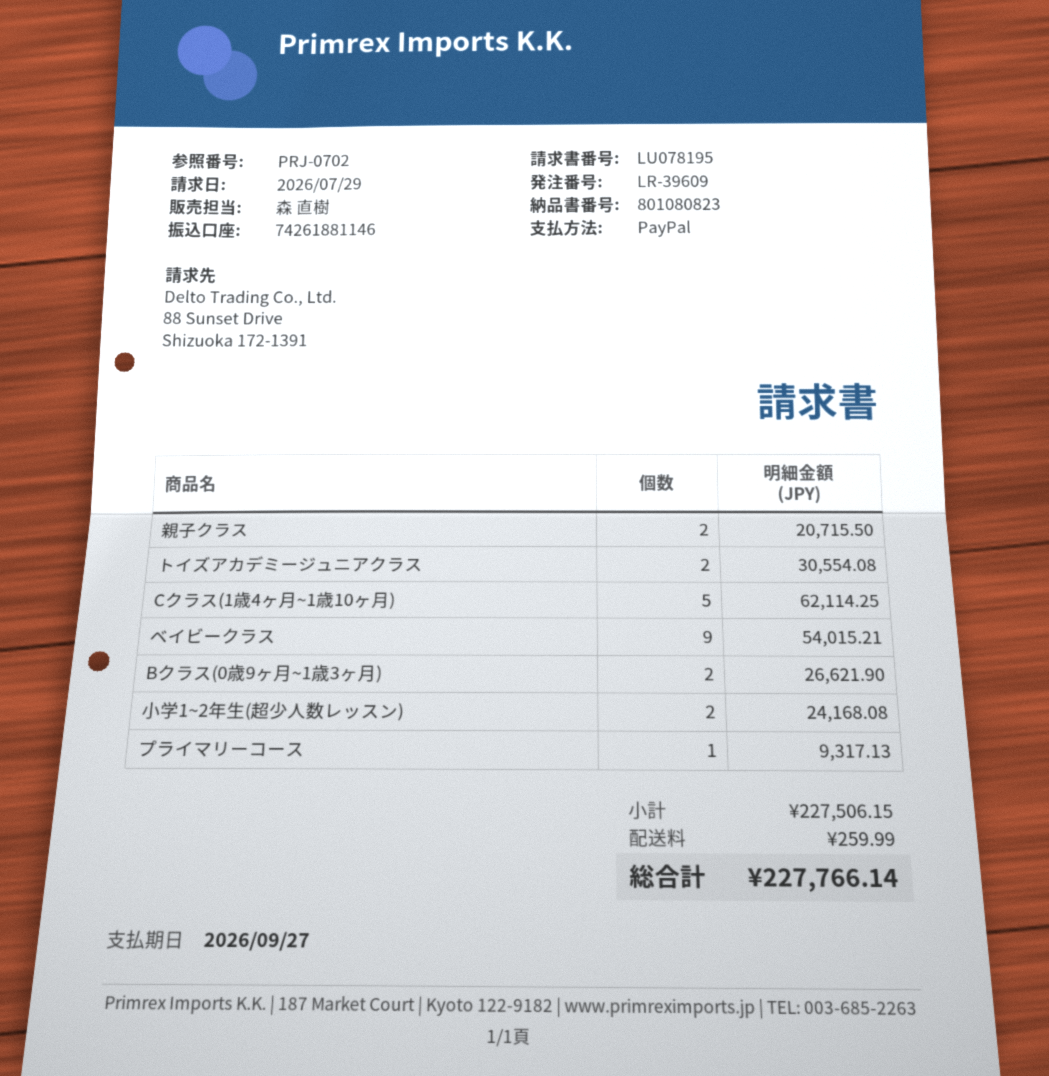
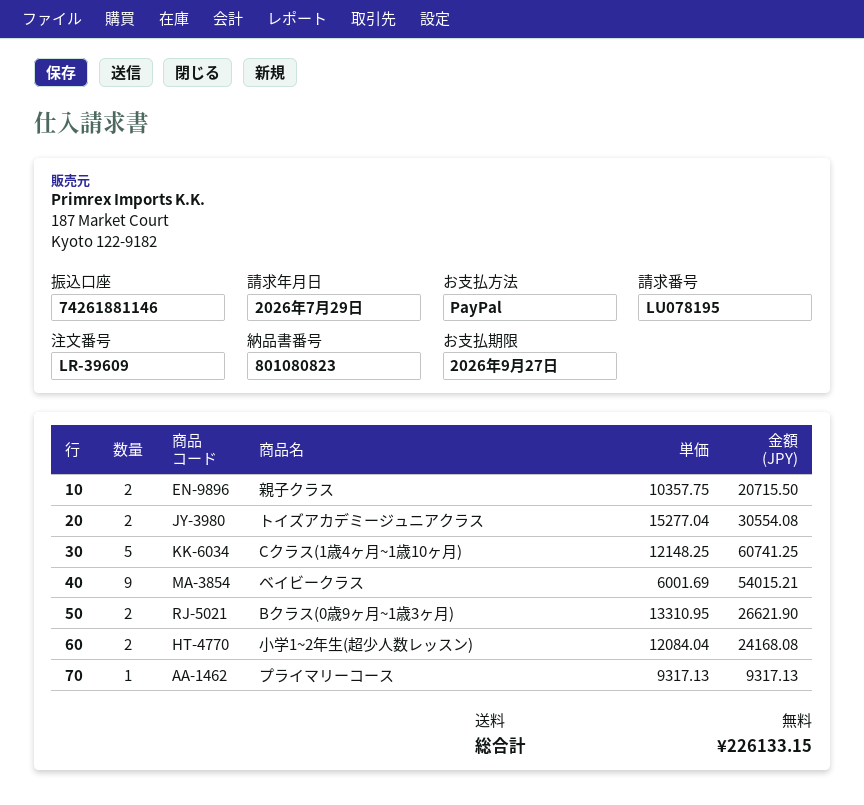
Cクラス(1歳4ヶ月~1歳10ヶ月): 5 for 62114.25 -> 5 for 60741.25
shipping: 259.99 -> 0.00
total: 227766.14 -> 226133.15

